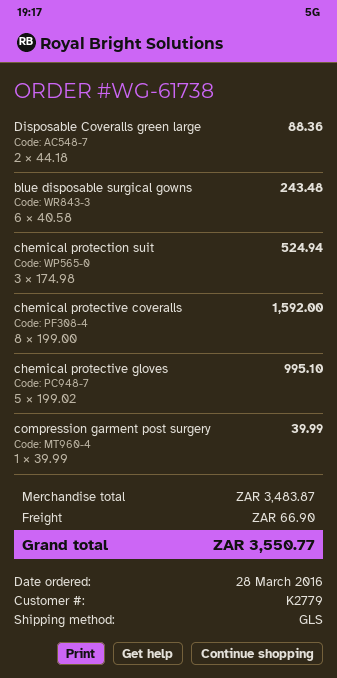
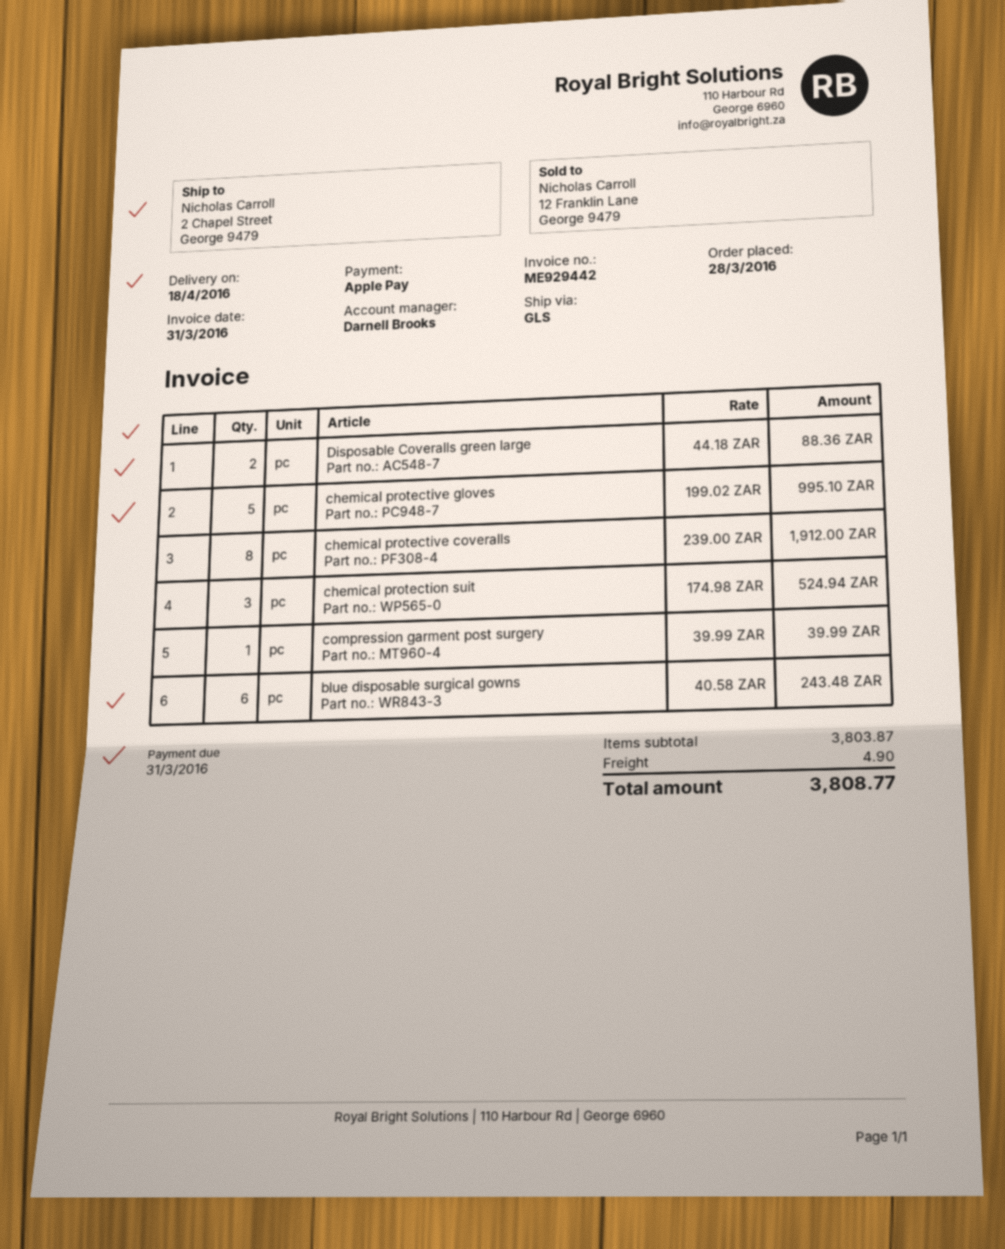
chemical protective coveralls: 8 x 199.00 = 1592.00 -> 8 x 239.00 = 1912.00
subtotal: 3483.87 -> 3803.87
shipping: 66.90 -> 4.90
total: 3550.77 -> 3808.77

